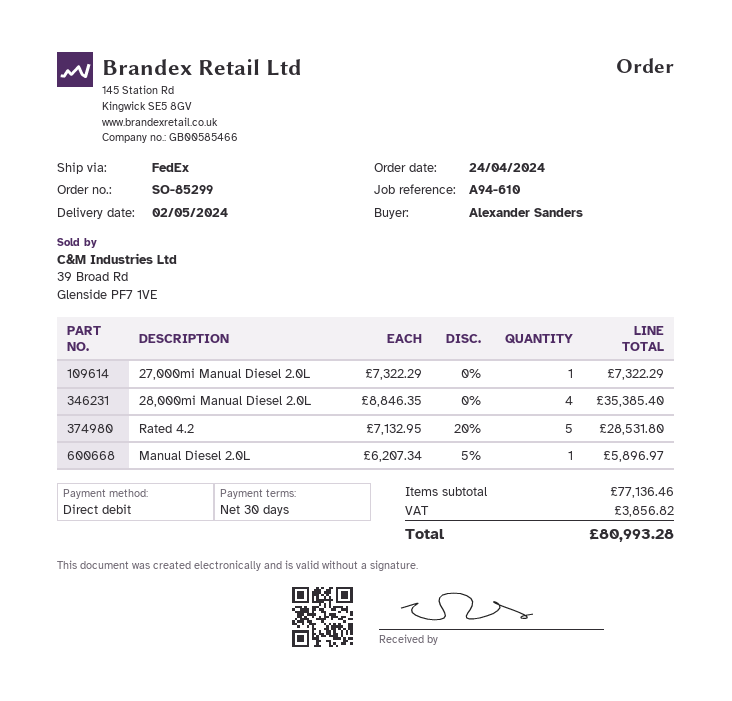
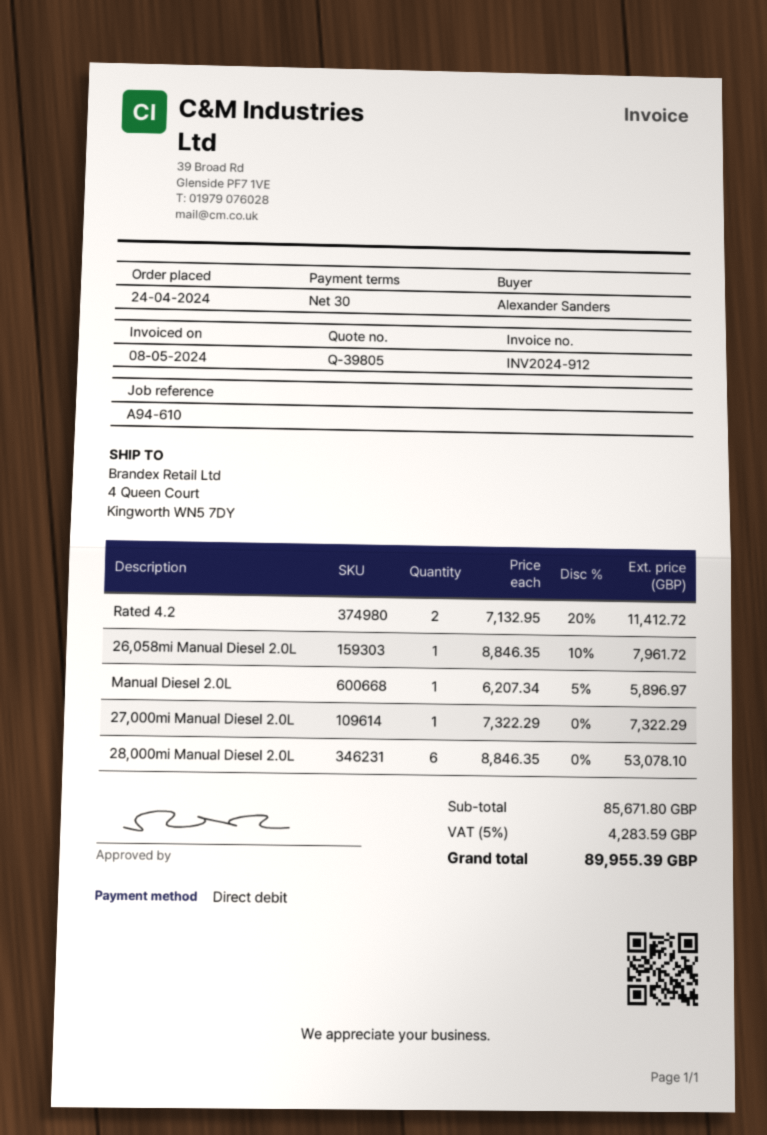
28,000mi Manual Diesel 2.0L: 4 x 8846.35 = 35385.40 -> 6 x 8846.35 = 53078.10
Rated 4.2: 5 x 7132.95 - 20% = 28531.80 -> 2 x 7132.95 - 20% = 11412.72
26,058mi Manual Diesel 2.0L: none -> 1 x 8846.35 - 10% = 7961.72
subtotal: 77136.46 -> 85671.80
tax: 3856.82 -> 4283.59
total: 80993.28 -> 89955.39

